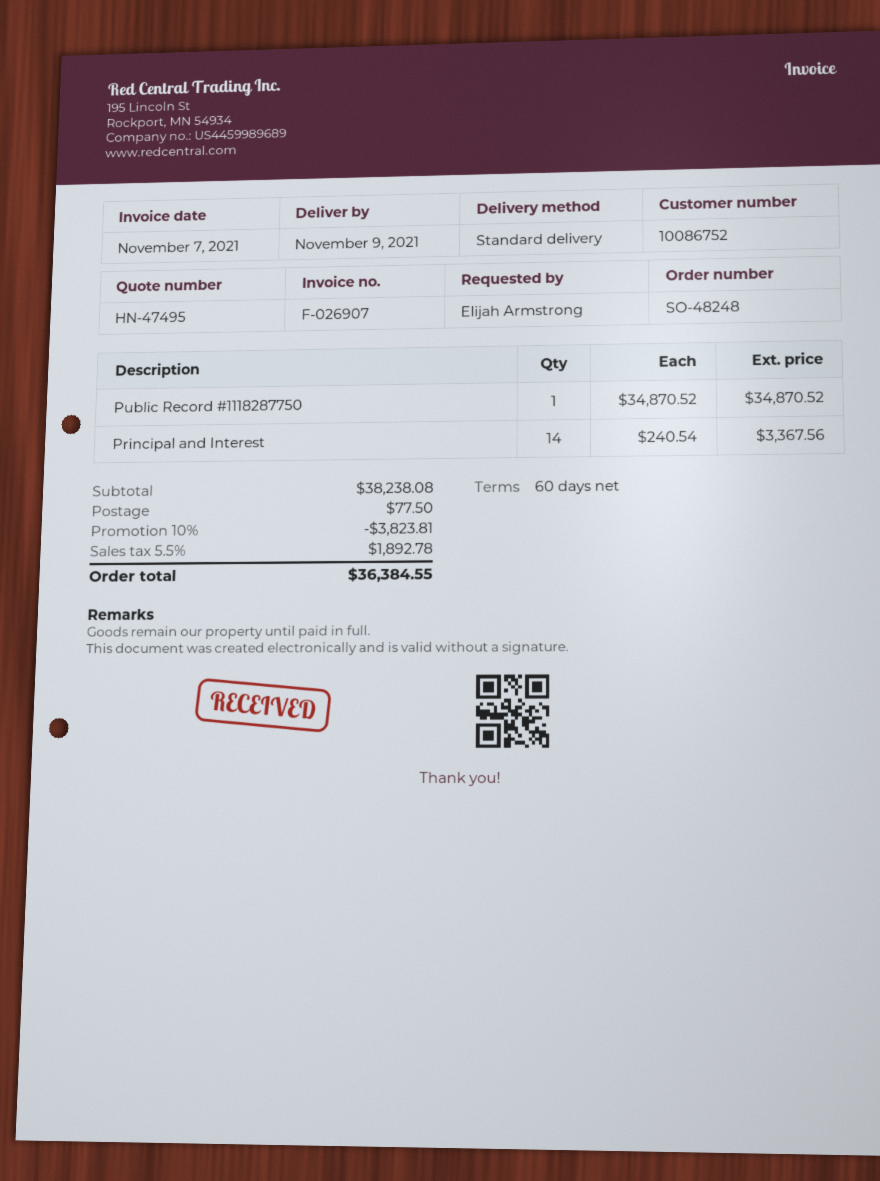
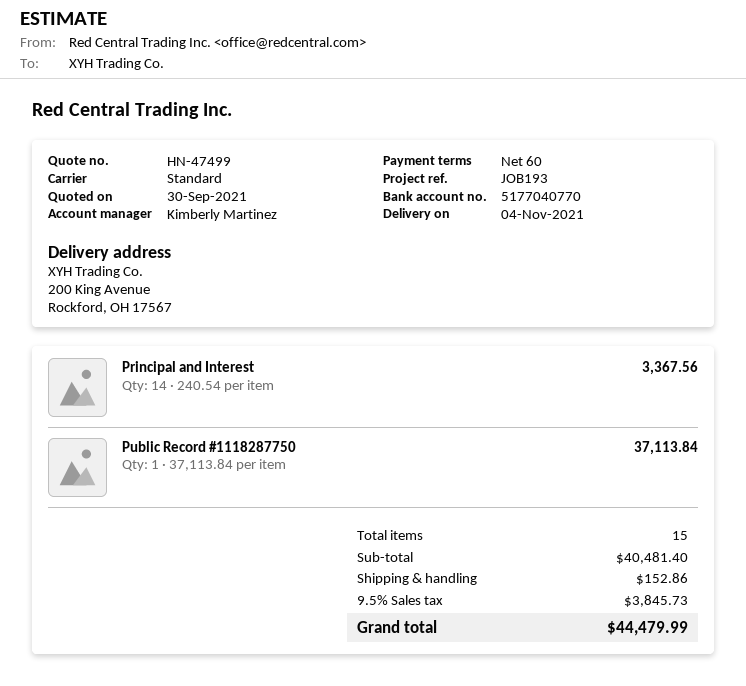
quote number: HN-47495 -> HN-47499
delivery date: 2021-11-09 -> 2021-11-04
Public Record #1118287750: 1 x 34870.52 = 34870.52 -> 1 x 37113.84 = 37113.84
subtotal: 38238.08 -> 40481.40
discount: 10% = 3823.81 -> none
shipping: 77.50 -> 152.86
tax: 5.5% = 1892.78 -> 9.5% = 3845.73
total: 36384.55 -> 44479.99

